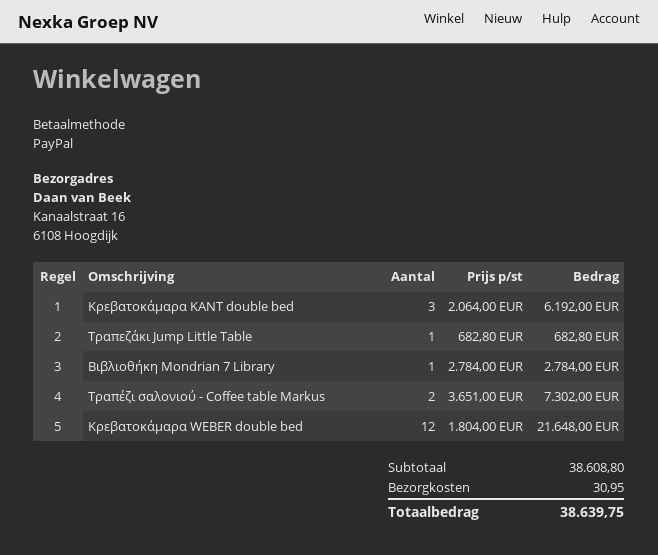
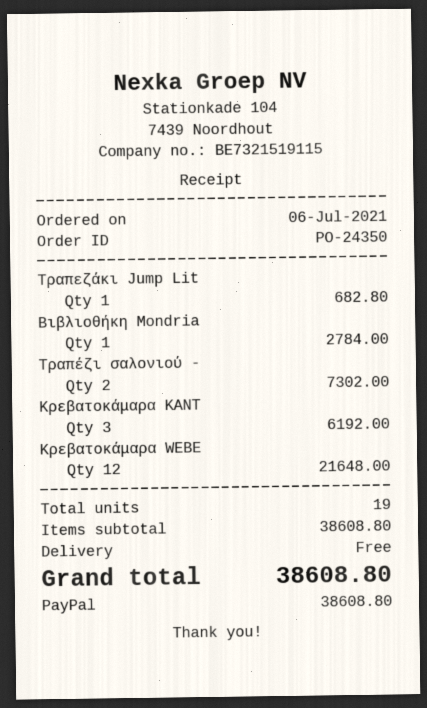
shipping: 30.95 -> 0.00
total: 38639.75 -> 38608.80

